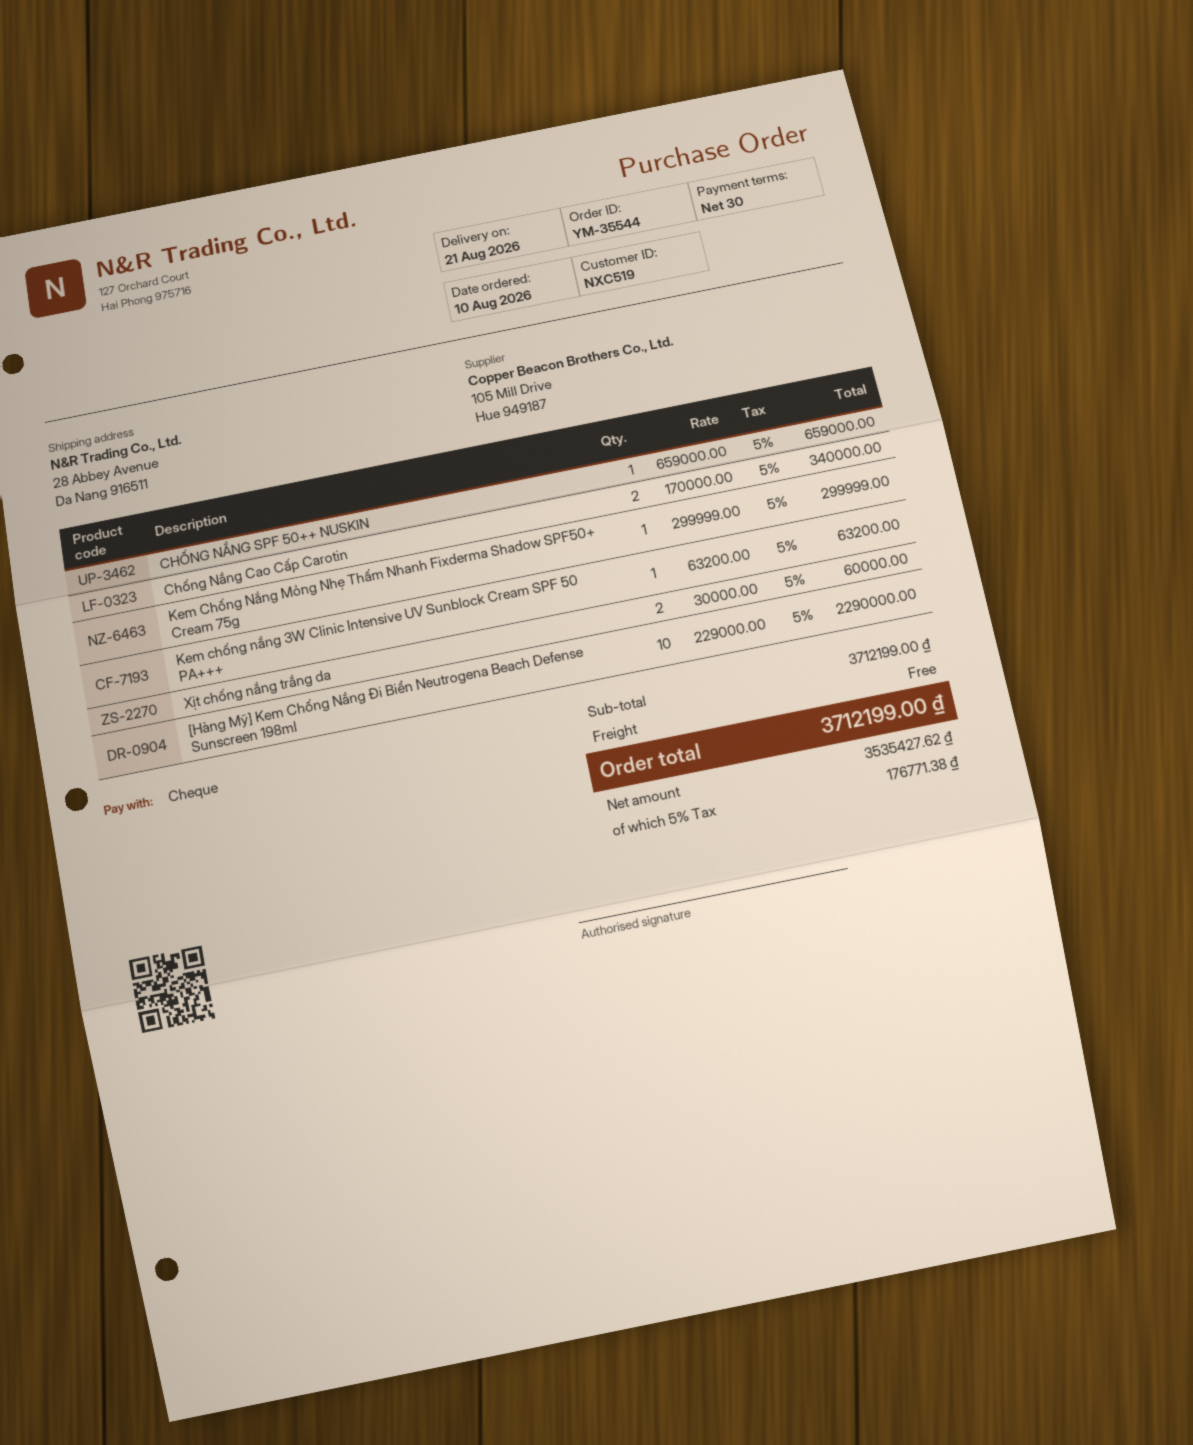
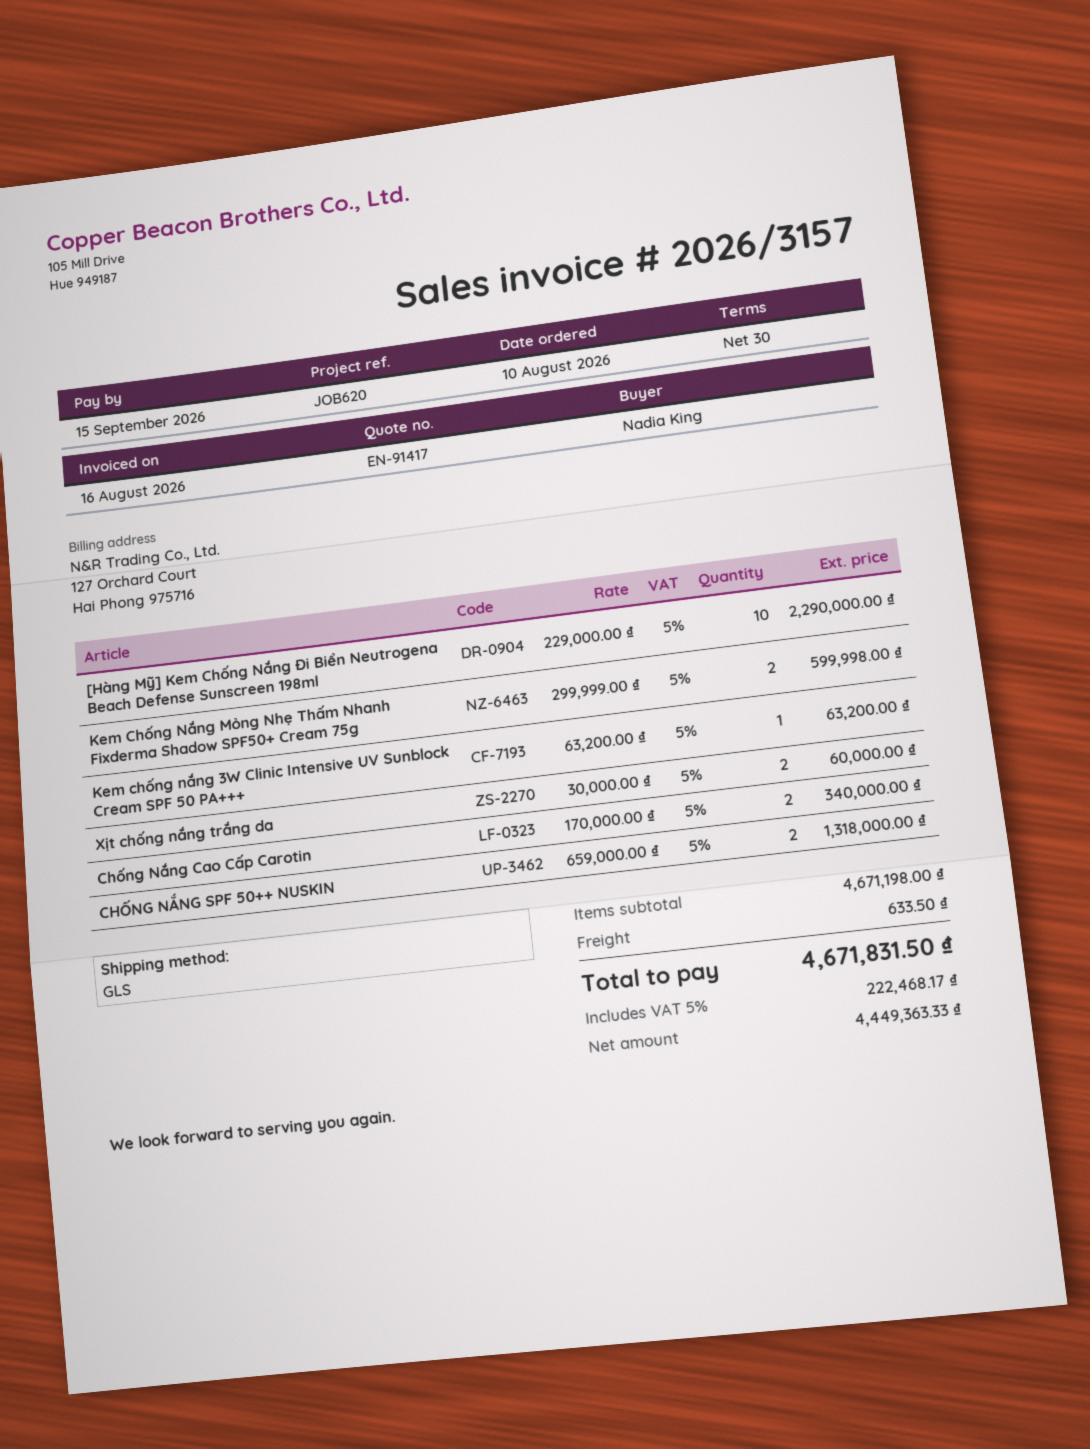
CHỐNG NẮNG SPF 50++ NUSKIN: 1 x 659000.00 = 659000.00 -> 2 x 659000.00 = 1318000.00
Kem Chống Nắng Mỏng Nhẹ Thấm Nhanh Fixderma Shadow SPF50+ Cream 75g: 1 x 299999.00 = 299999.00 -> 2 x 299999.00 = 599998.00
subtotal: 3712199.00 -> 4671198.00
shipping: 0.00 -> 633.50
net: 3535427.62 -> 4449363.33
tax: 5% = 176771.38 -> 5% = 222468.17
total: 3712199.00 -> 4671831.50

